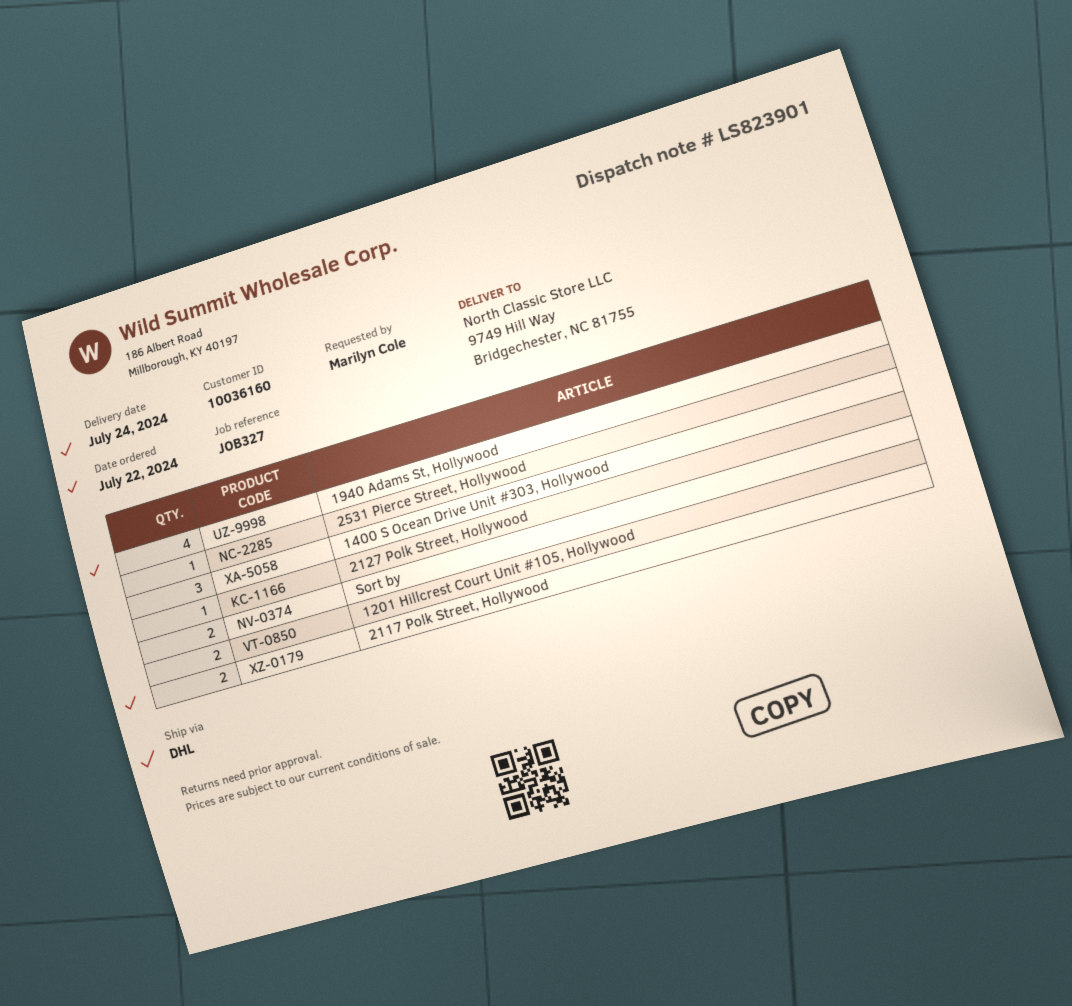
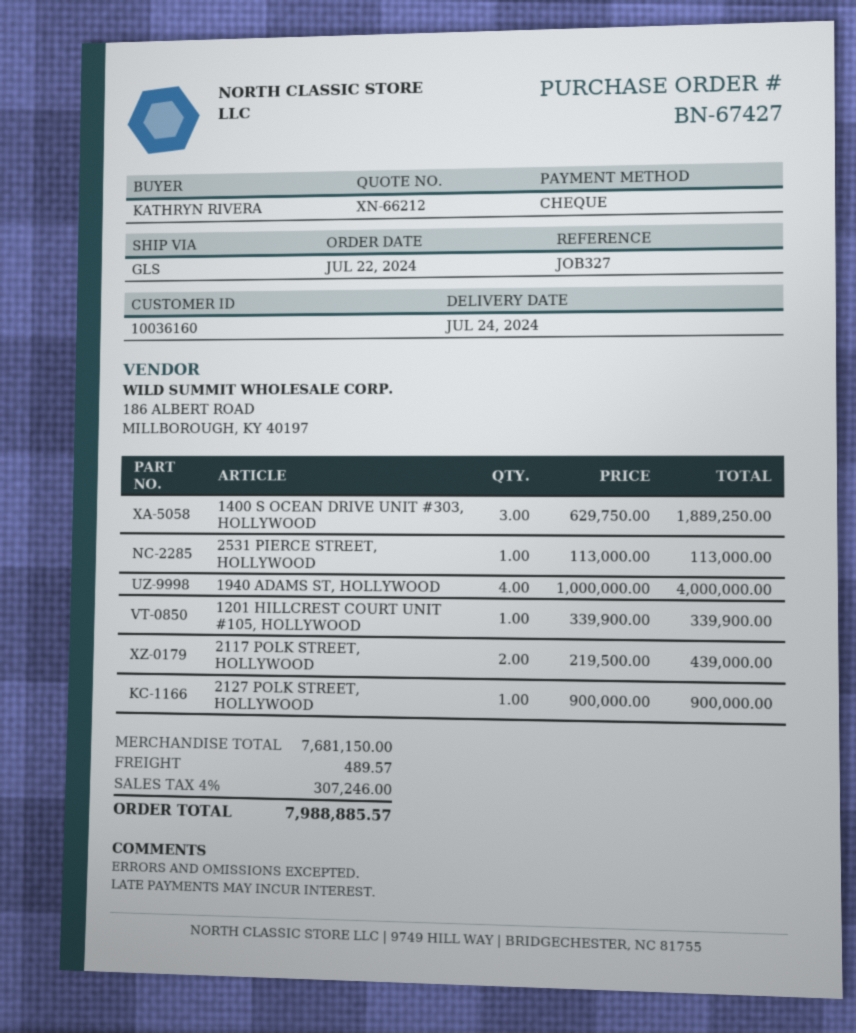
ordered by: Marilyn Cole -> KATHRYN RIVERA
shipping method: DHL -> GLS
Sort by: 2 -> none
1201 Hillcrest Court Unit #105, Hollywood: 2 -> 1

